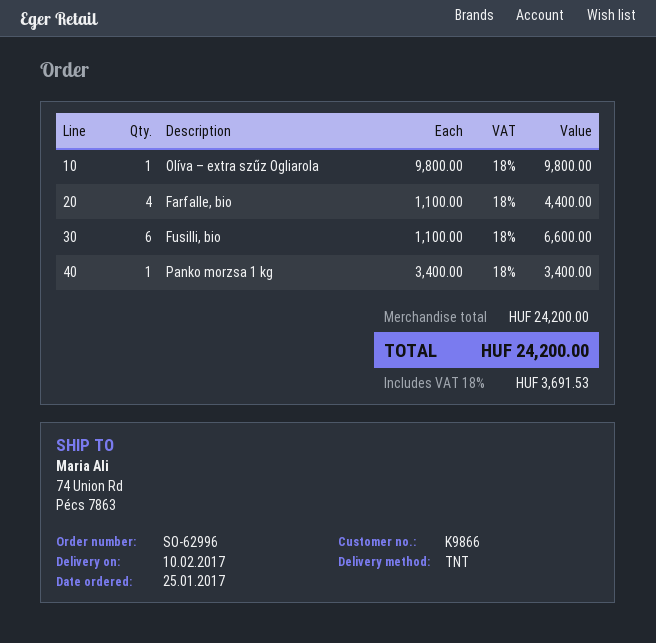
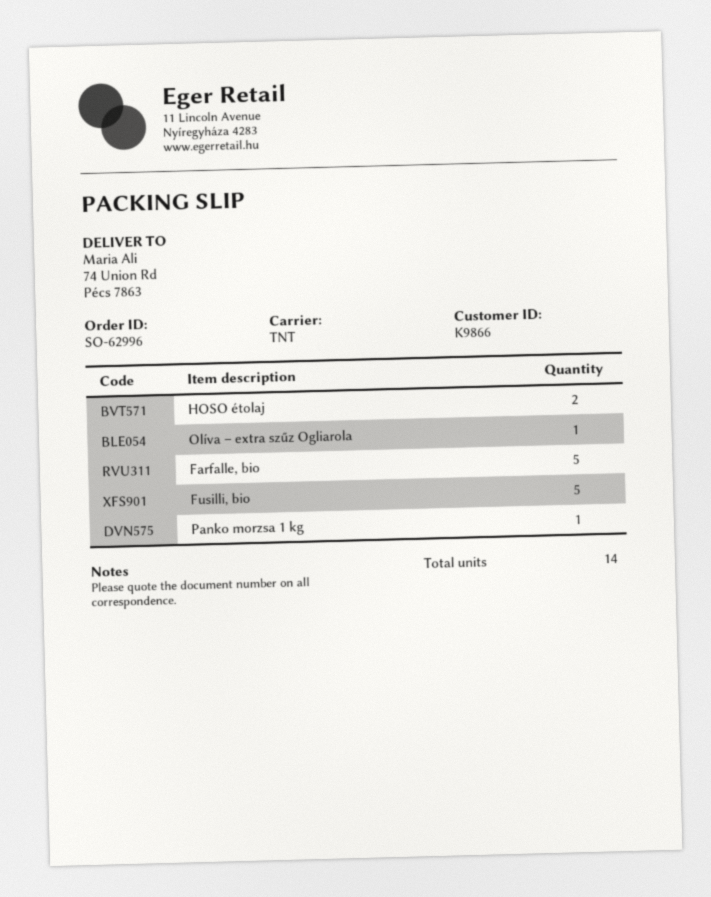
Farfalle, bio: 4 -> 5
Fusilli, bio: 6 -> 5
HOSO étolaj: none -> 2

